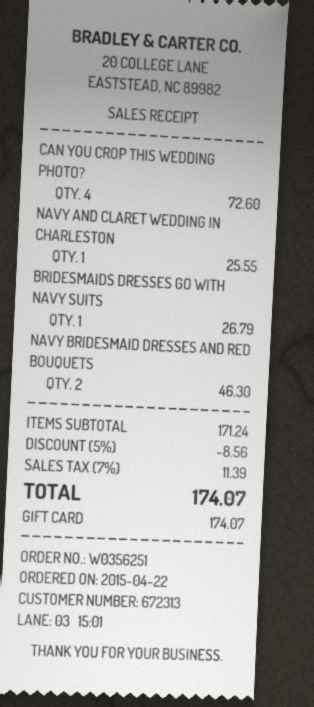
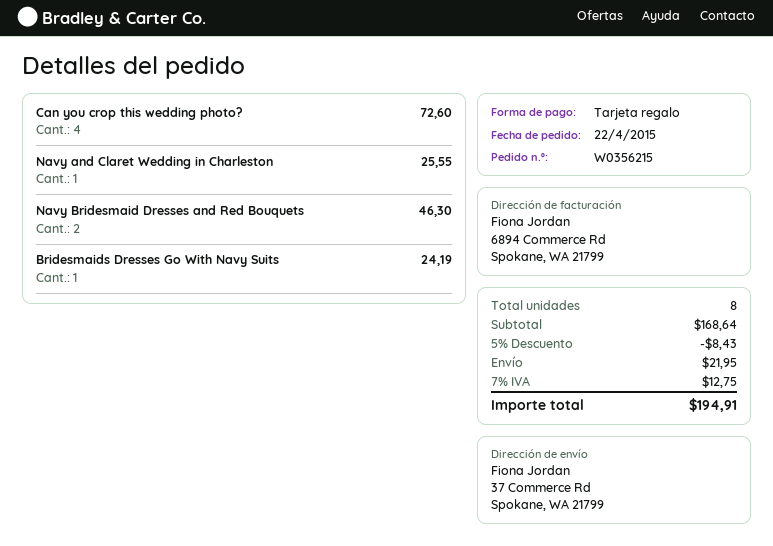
order number: W0356251 -> W0356215
BRIDESMAIDS DRESSES GO WITH NAVY SUITS: 1 for 26.79 -> 1 for 24.19
subtotal: 171.24 -> 168.64
discount: 5% = 8.56 -> 5% = 8.43
shipping: none -> 21.95
tax: 7% = 11.39 -> 7% = 12.75
total: 174.07 -> 194.91

